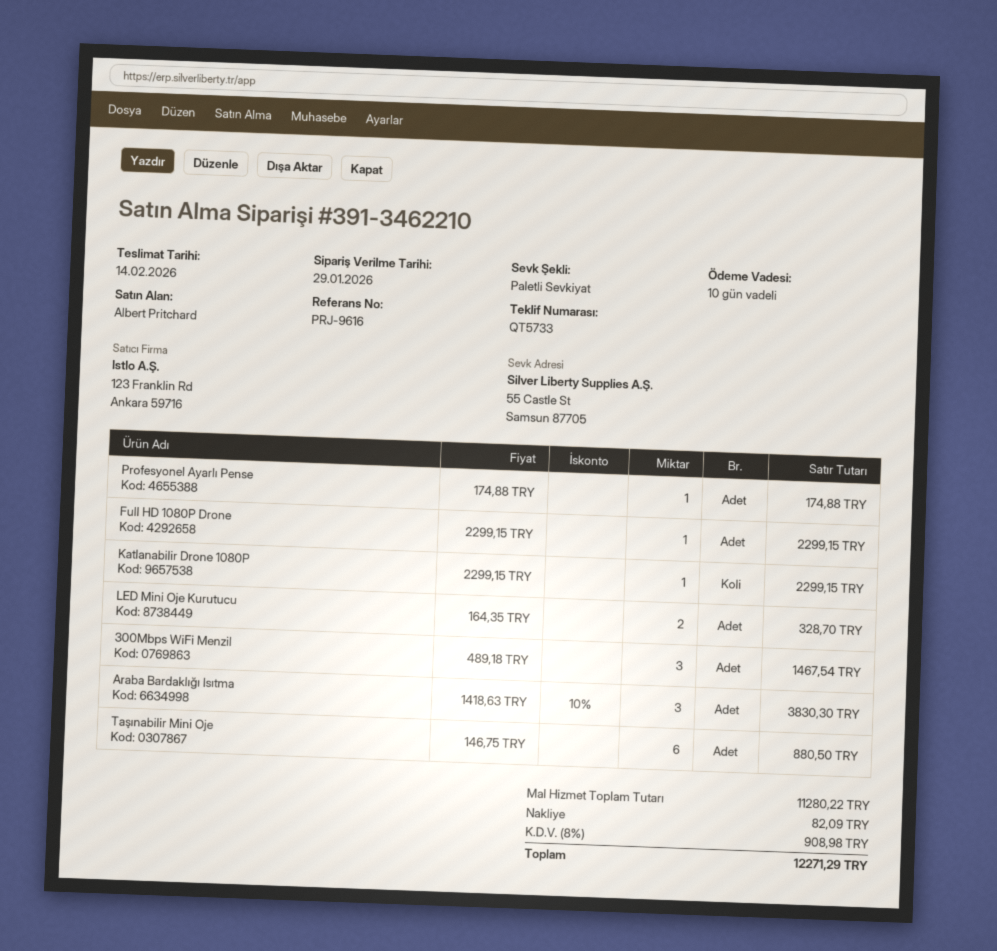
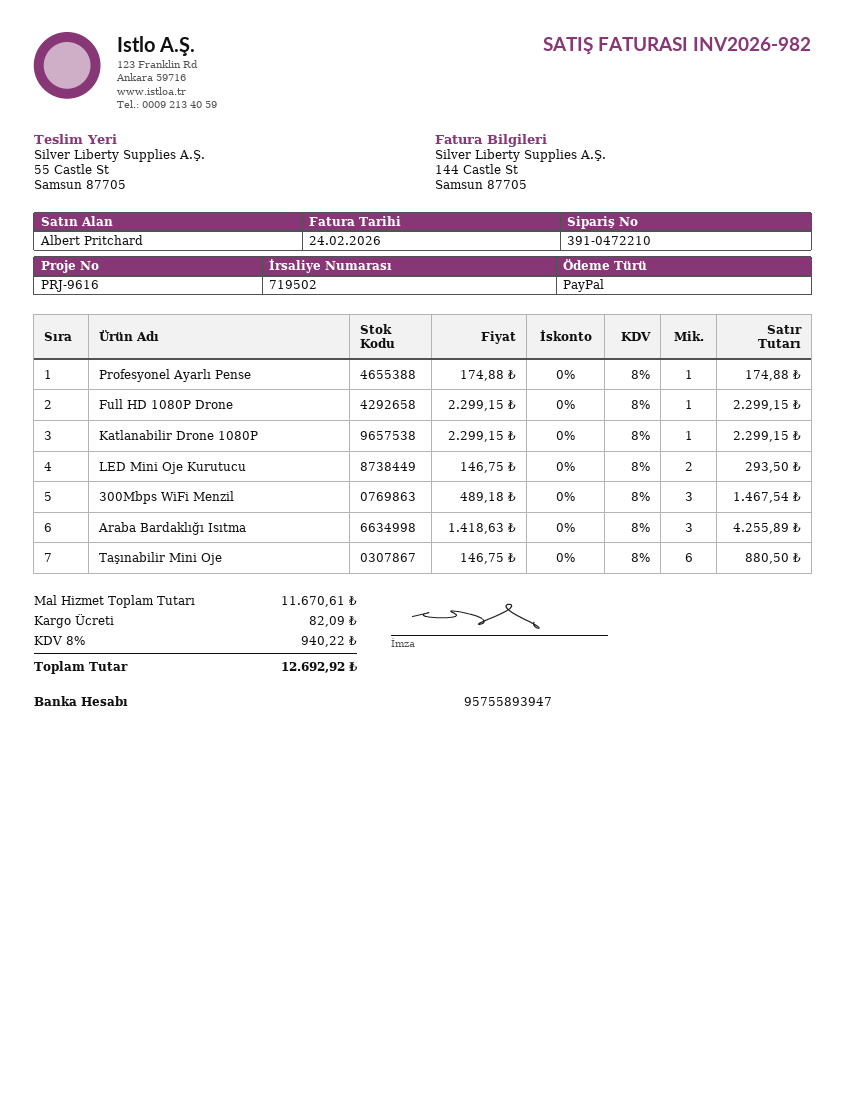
order number: 391-3462210 -> 391-0472210
LED Mini Oje Kurutucu: 2 x 164.35 = 328.70 -> 2 x 146.75 = 293.50
Araba Bardaklığı Isıtma: 3 x 1418.63 - 10% = 3830.30 -> 3 x 1418.63 = 4255.89
subtotal: 11280.22 -> 11670.61
tax: 8% = 908.98 -> 8% = 940.22
total: 12271.29 -> 12692.92

